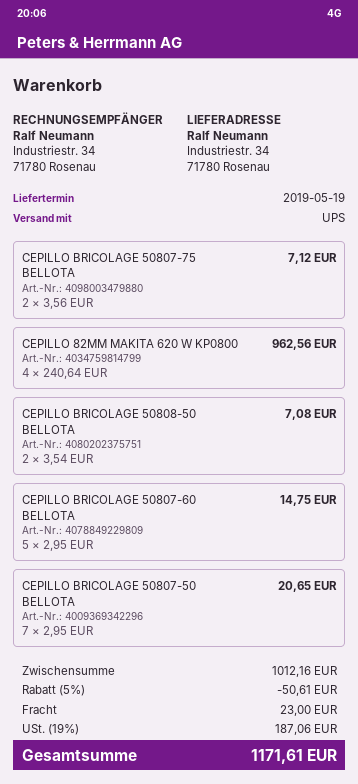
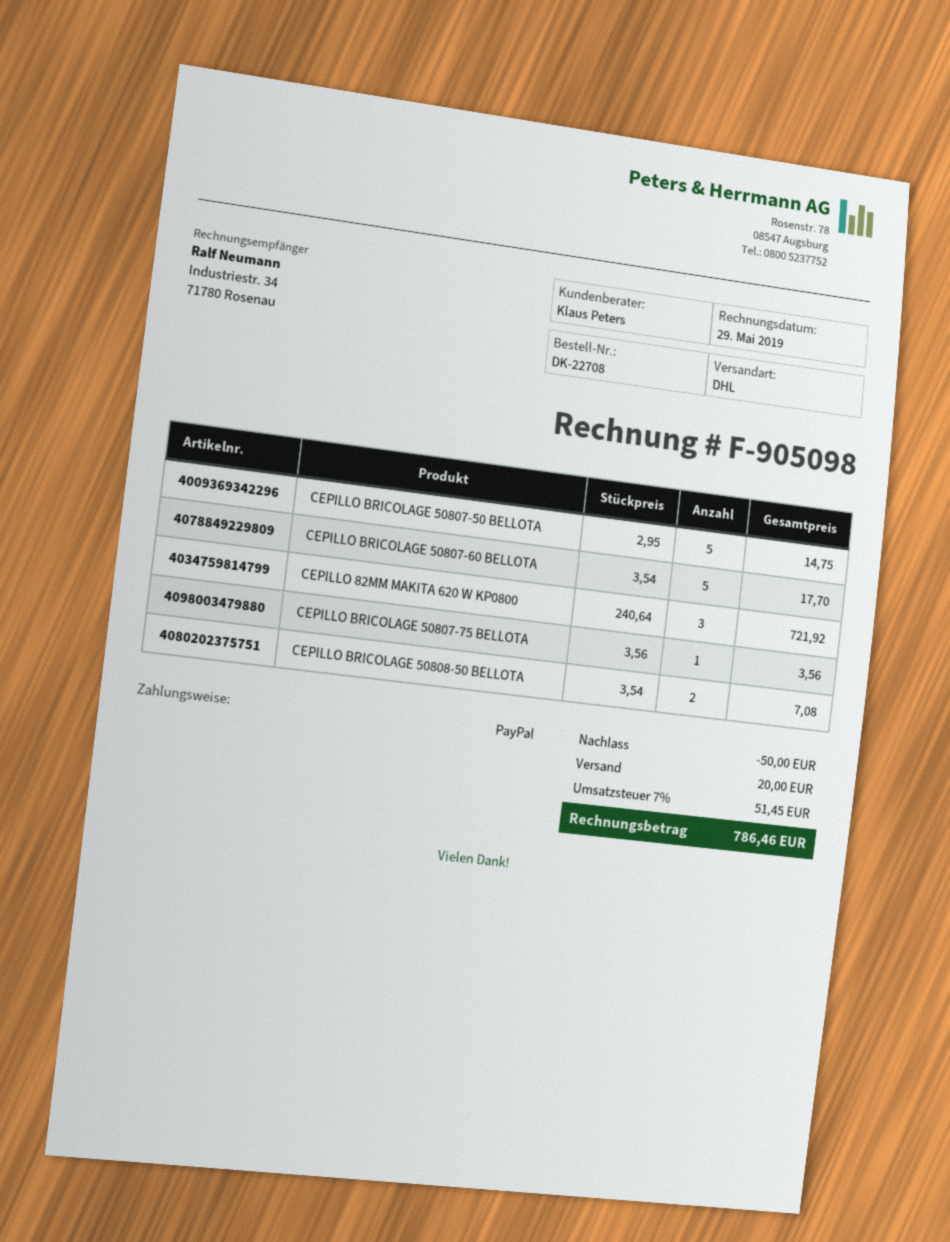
shipping method: UPS -> DHL
CEPILLO BRICOLAGE 50807-75 BELLOTA: 2 x 3.56 = 7.12 -> 1 x 3.56 = 3.56
CEPILLO 82MM MAKITA 620 W KP0800: 4 x 240.64 = 962.56 -> 3 x 240.64 = 721.92
CEPILLO BRICOLAGE 50807-60 BELLOTA: 5 x 2.95 = 14.75 -> 5 x 3.54 = 17.70
CEPILLO BRICOLAGE 50807-50 BELLOTA: 7 x 2.95 = 20.65 -> 5 x 2.95 = 14.75
discount: 50.61 -> 50.00
shipping: 23.00 -> 20.00
tax: 19% = 187.06 -> 7% = 51.45
total: 1171.61 -> 786.46

